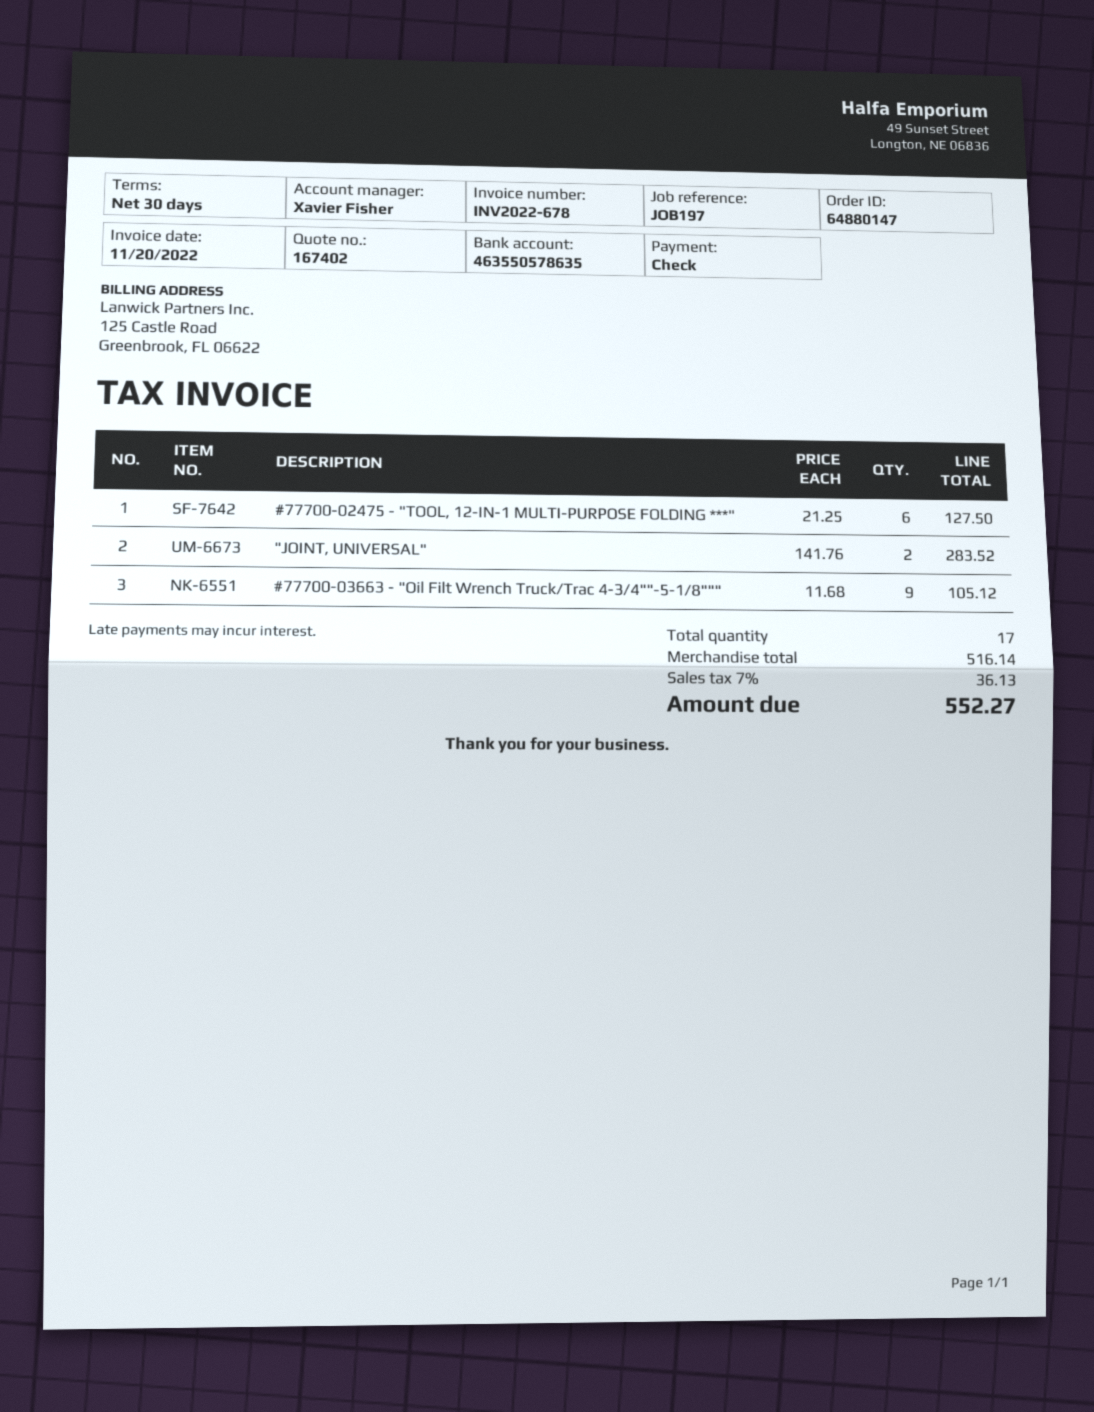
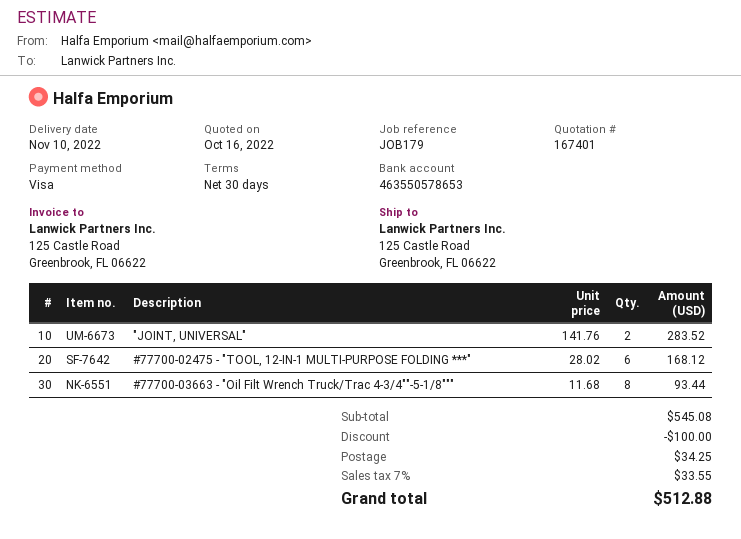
quote number: 167402 -> 167401
reference: JOB197 -> JOB179
payment method: cheque -> Visa
bank account: 463550578635 -> 463550578653
#77700-02475 - "TOOL, 12-IN-1 MULTI-PURPOSE FOLDING ***": 6 x 21.25 = 127.50 -> 6 x 28.02 = 168.12
#77700-03663 - "Oil Filt Wrench Truck/Trac 4-3/4""-5-1/8""": 9 x 11.68 = 105.12 -> 8 x 11.68 = 93.44
subtotal: 516.14 -> 545.08
discount: none -> 100.00
shipping: none -> 34.25
tax: 7% = 36.13 -> 7% = 33.55
total: 552.27 -> 512.88

